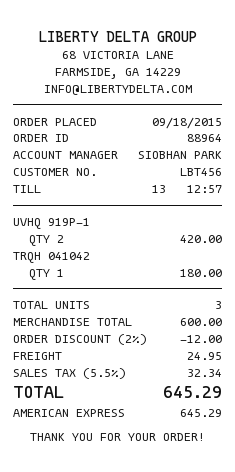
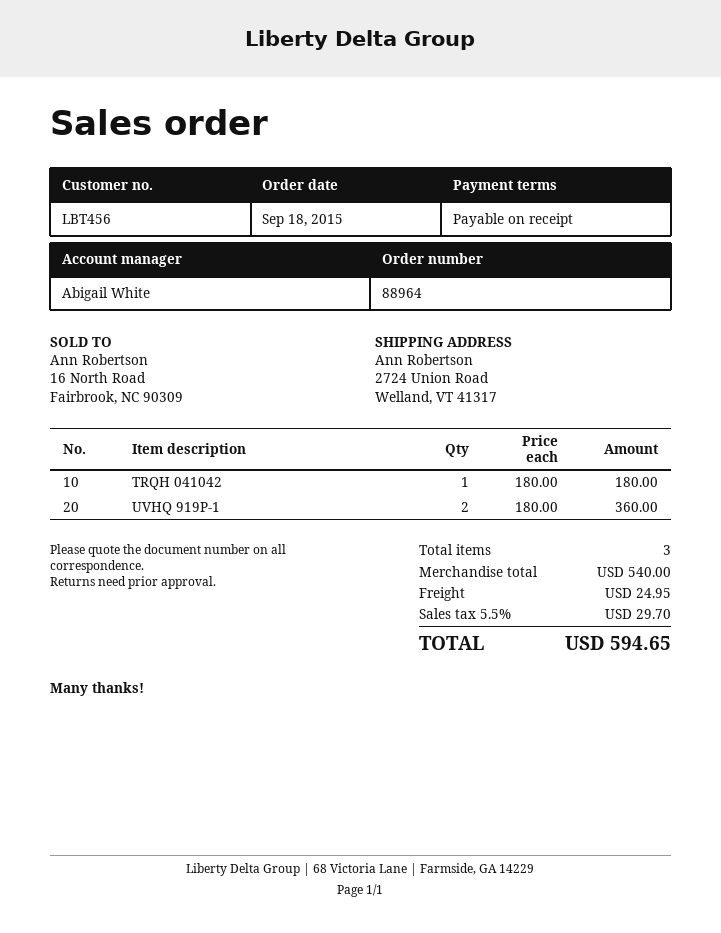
sales rep: SIOBHAN PARK -> Abigail White
UVHQ 919P-1: 2 for 420.00 -> 2 for 360.00
subtotal: 600.00 -> 540.00
discount: 2% = 12.00 -> none
tax: 5.5% = 32.34 -> 5.5% = 29.70
total: 645.29 -> 594.65

